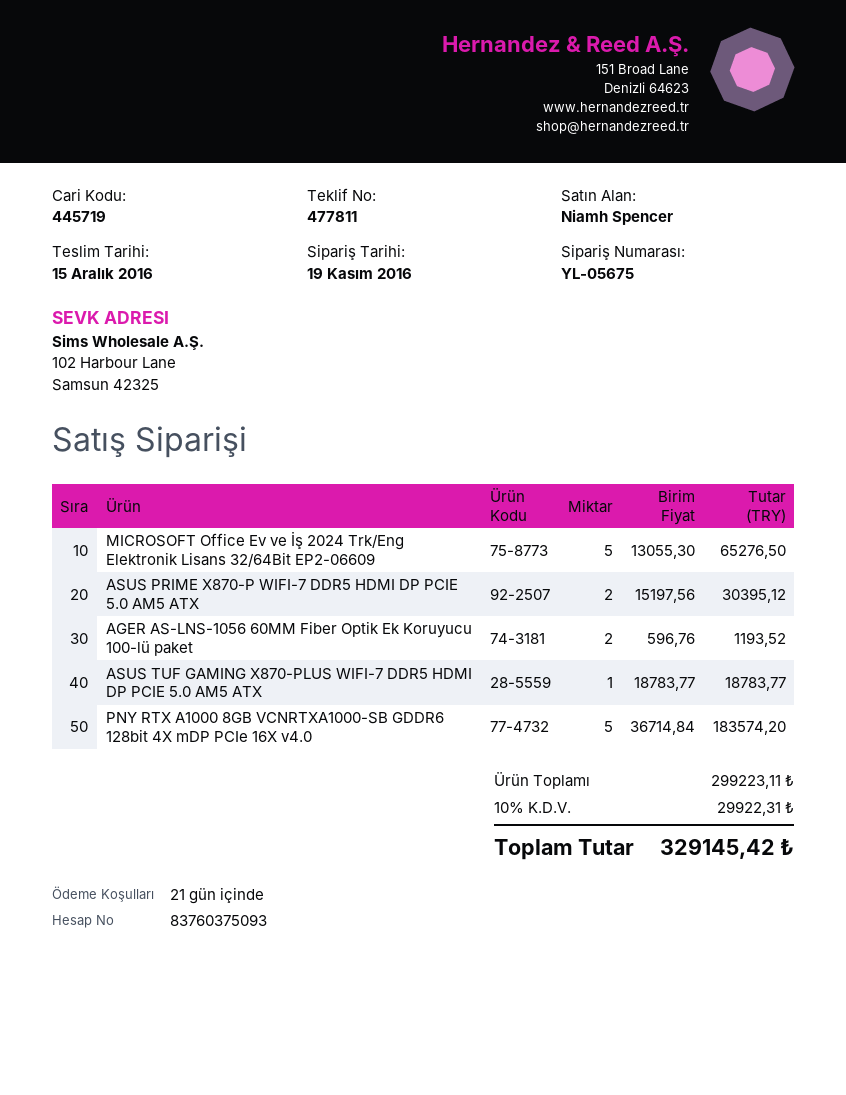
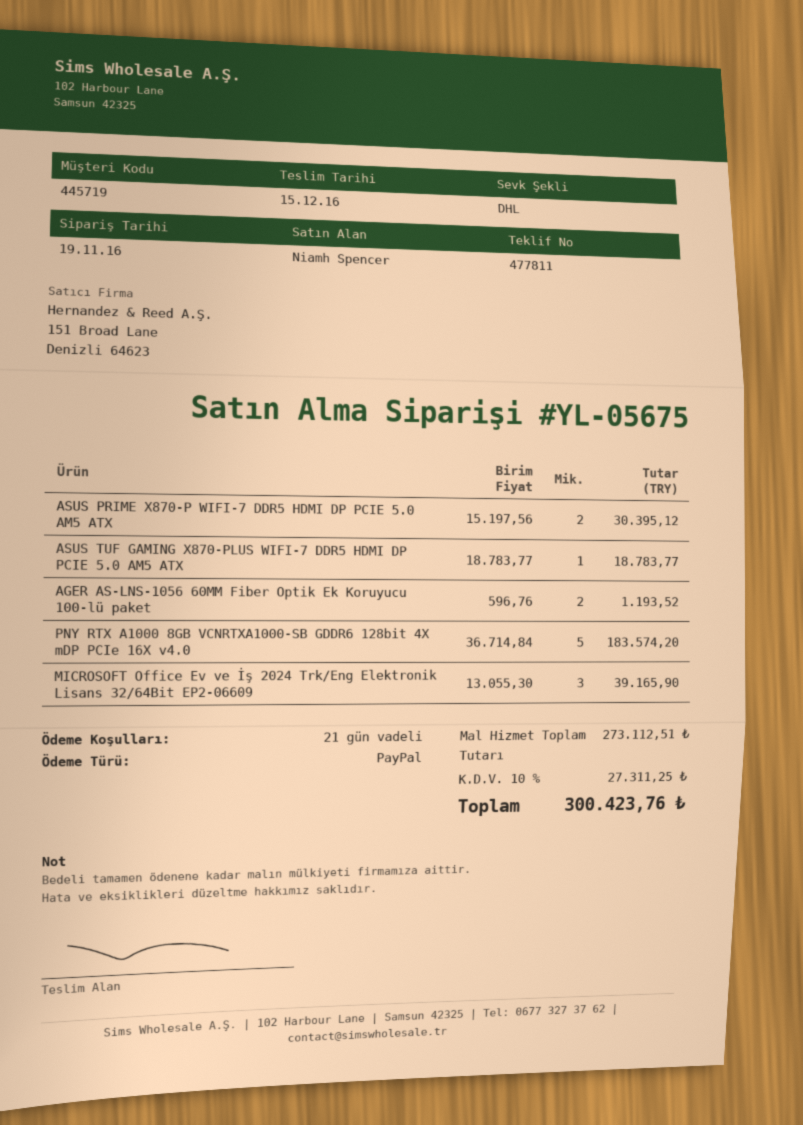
MICROSOFT Office Ev ve İş 2024 Trk/Eng Elektronik Lisans 32/64Bit EP2-06609: 5 x 13055.30 = 65276.50 -> 3 x 13055.30 = 39165.90
subtotal: 299223.11 -> 273112.51
tax: 10% = 29922.31 -> 10% = 27311.25
total: 329145.42 -> 300423.76

